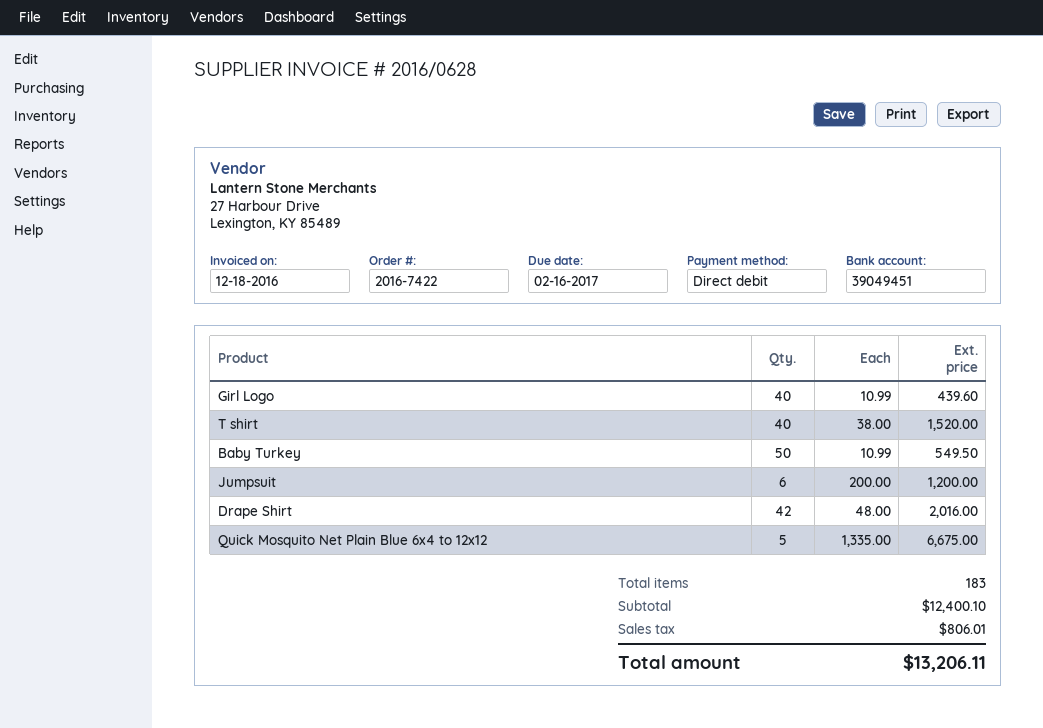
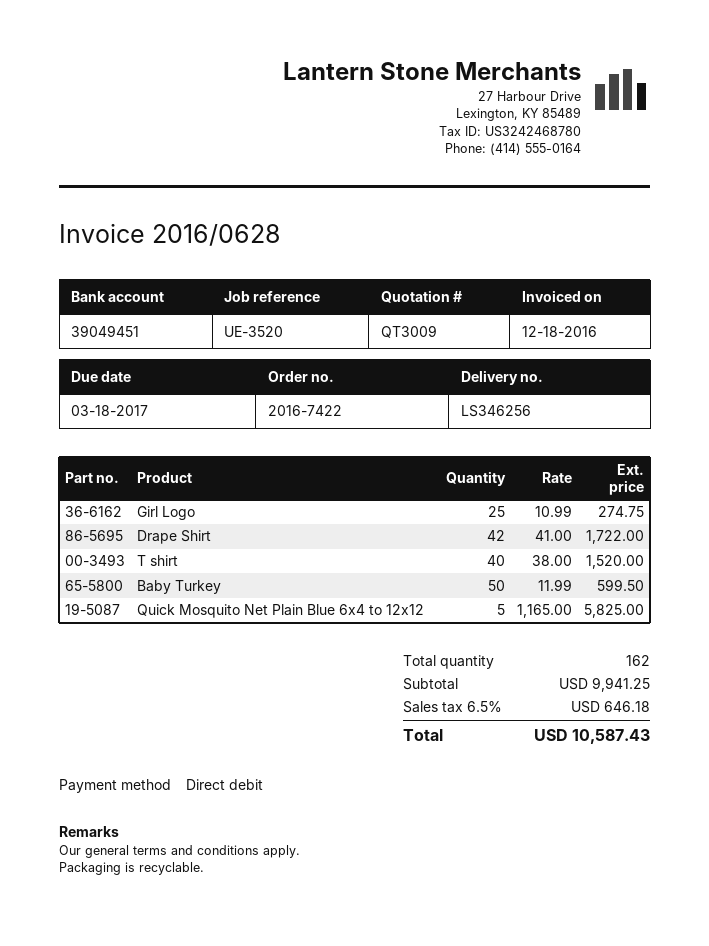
due date: 2017-02-16 -> 2017-03-18
Girl Logo: 40 x 10.99 = 439.60 -> 25 x 10.99 = 274.75
Baby Turkey: 50 x 10.99 = 549.50 -> 50 x 11.99 = 599.50
Jumpsuit: 6 x 200.00 = 1200.00 -> none
Drape Shirt: 42 x 48.00 = 2016.00 -> 42 x 41.00 = 1722.00
Quick Mosquito Net Plain Blue 6x4 to 12x12: 5 x 1335.00 = 6675.00 -> 5 x 1165.00 = 5825.00
total quantity: 183 -> 162
subtotal: 12400.10 -> 9941.25
tax: 806.01 -> 646.18
total: 13206.11 -> 10587.43

